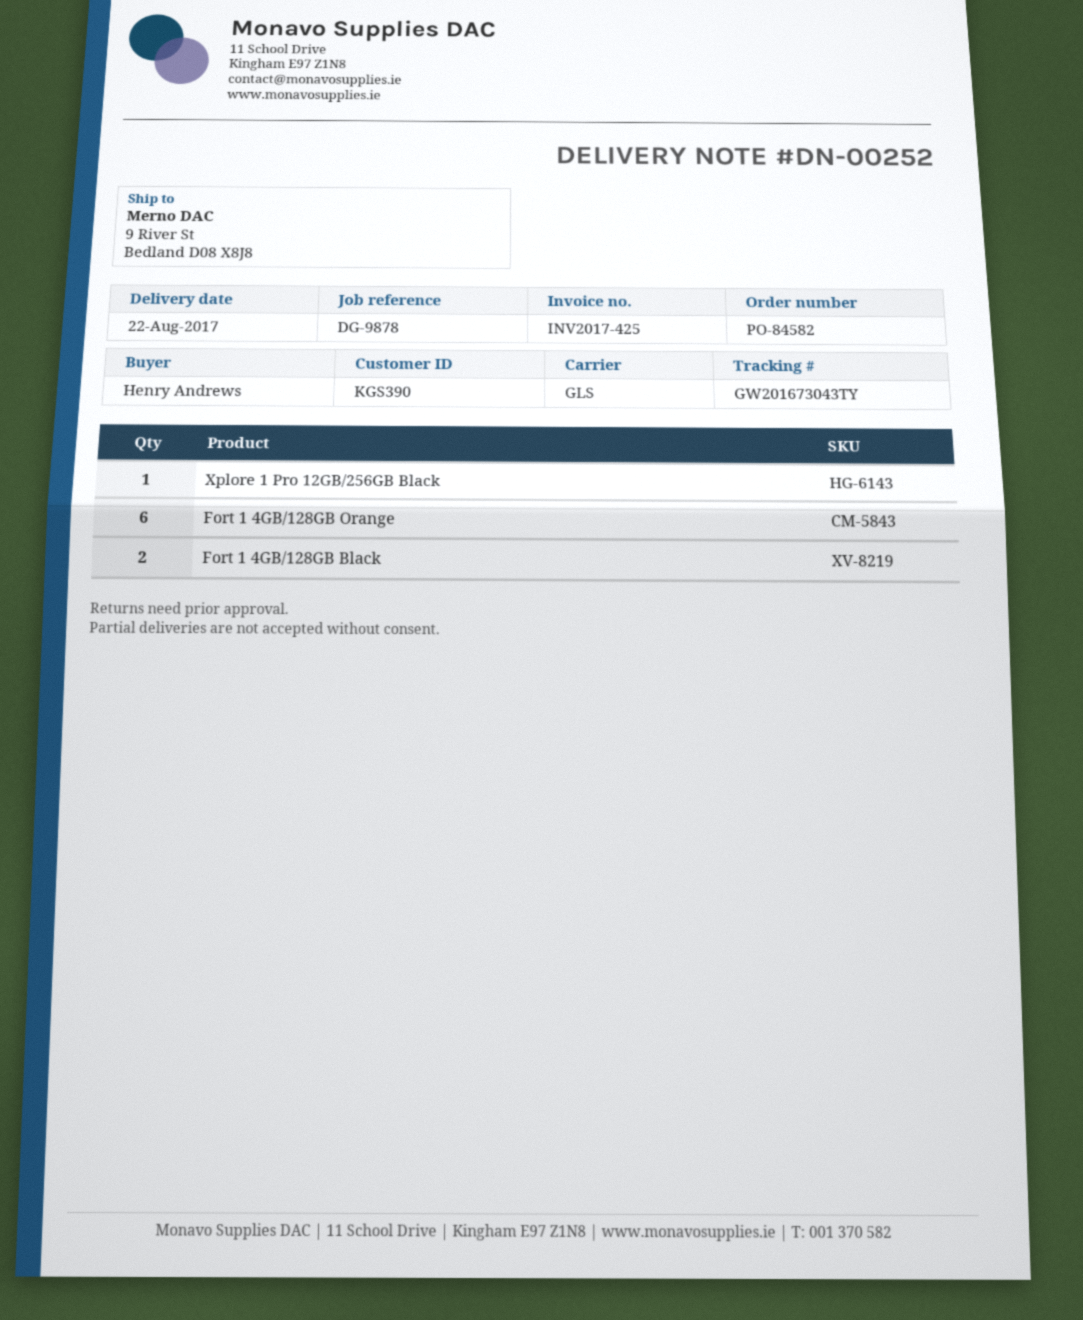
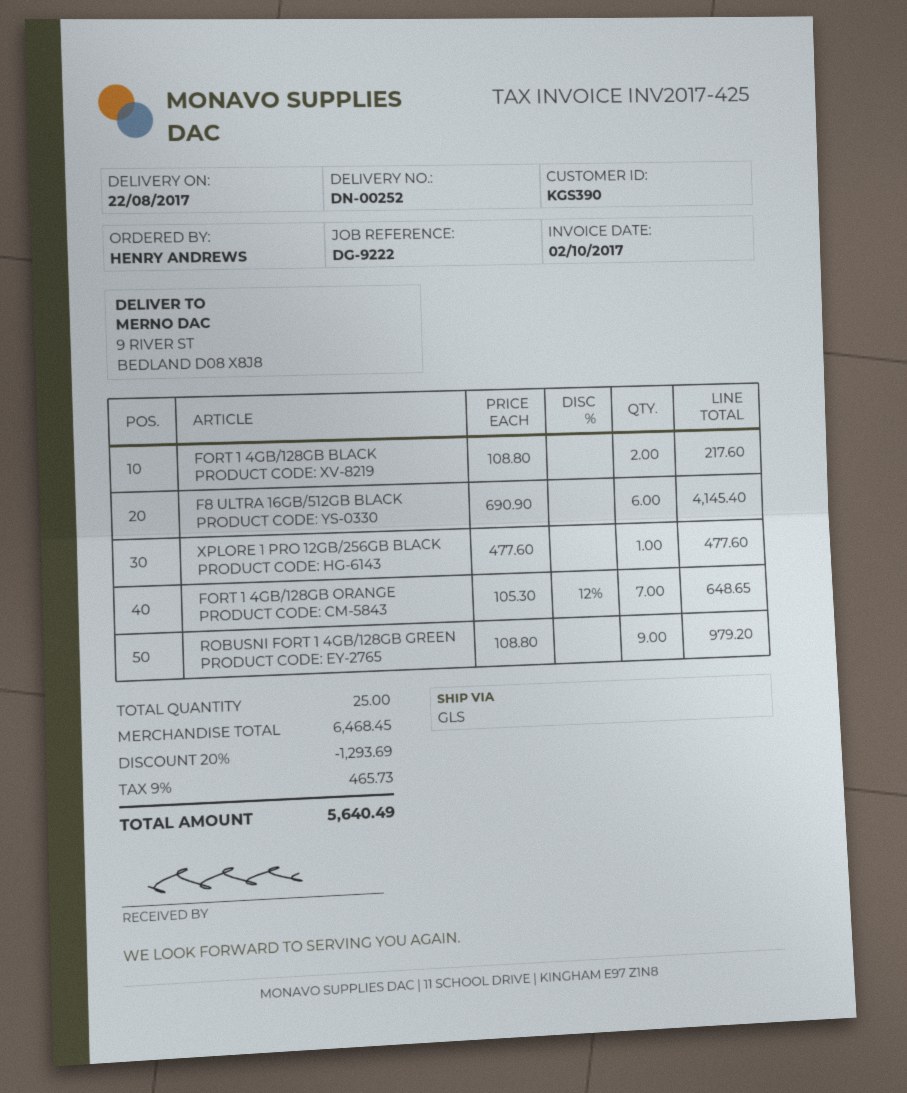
reference: DG-9878 -> DG-9222
Fort 1 4GB/128GB Orange: 6 -> 7
F8 ULTRA 16GB/512GB BLACK: none -> 6
ROBUSNI FORT 1 4GB/128GB GREEN: none -> 9

